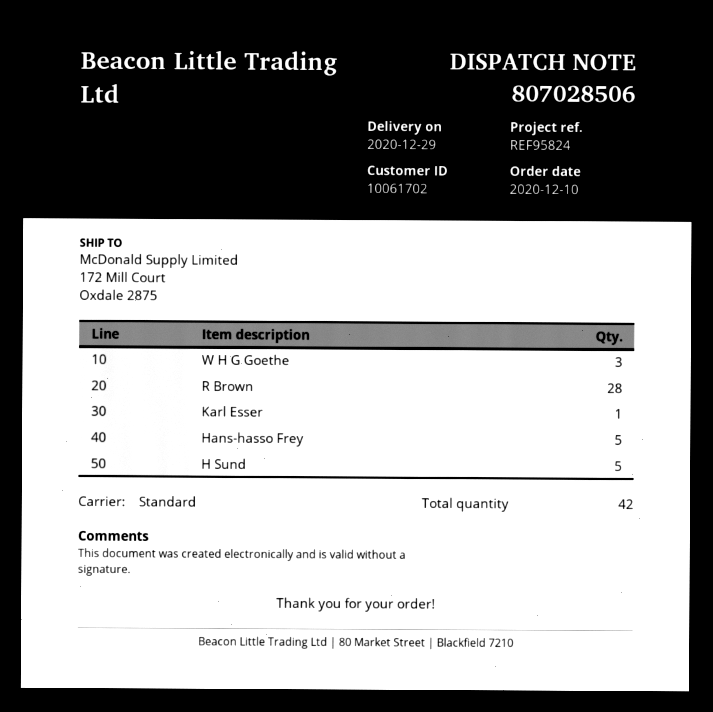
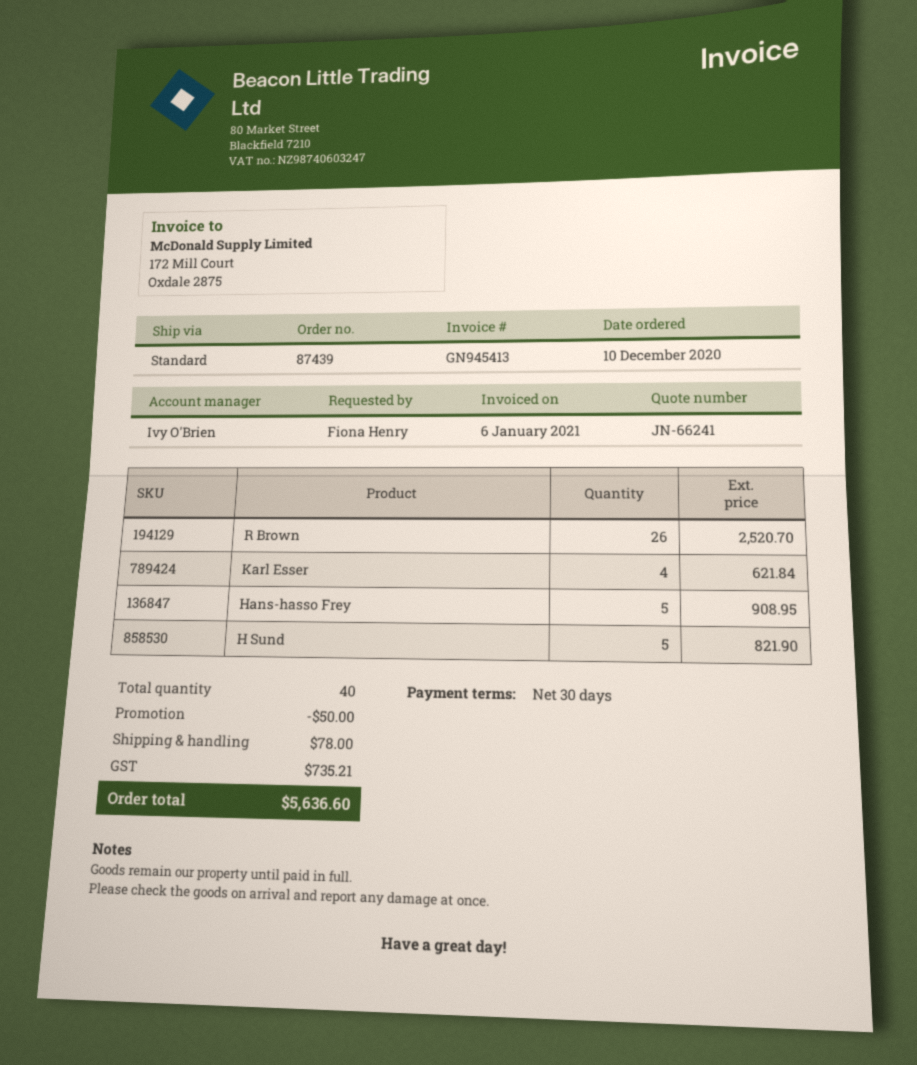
W H G Goethe: 3 -> none
R Brown: 28 -> 26
Karl Esser: 1 -> 4
total quantity: 42 -> 40

